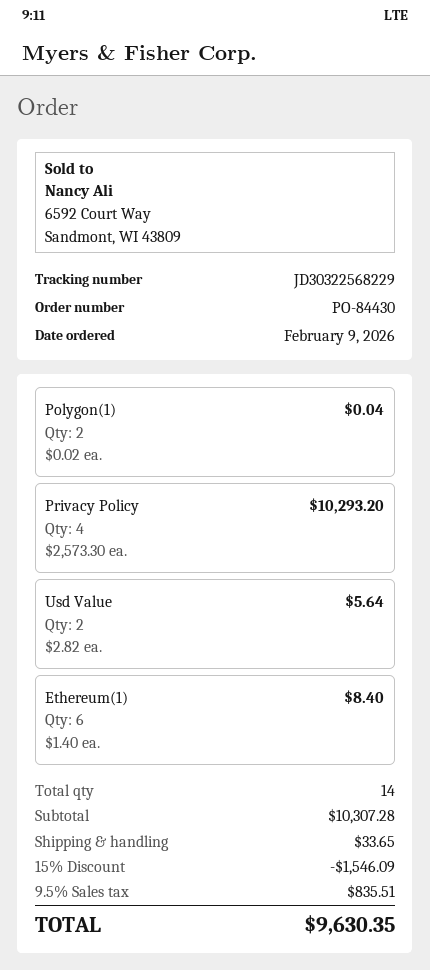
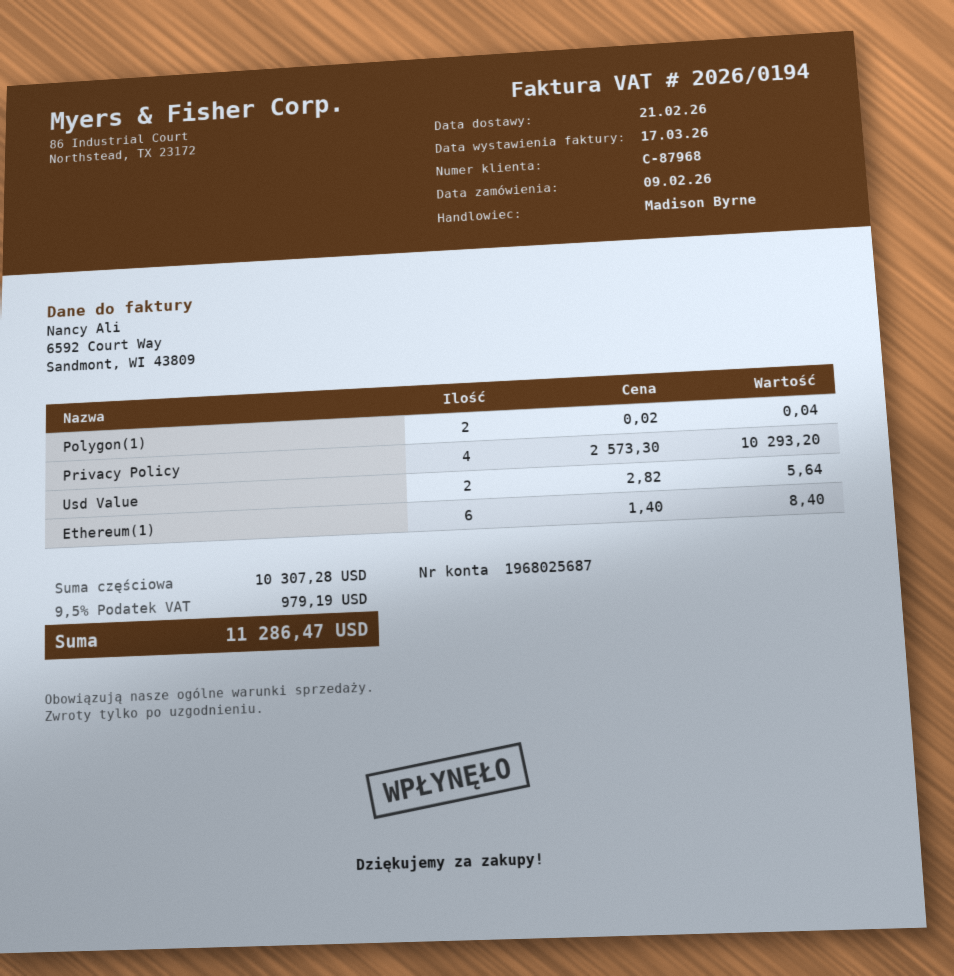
discount: 15% = 1546.09 -> none
shipping: 33.65 -> none
tax: 9.5% = 835.51 -> 9.5% = 979.19
total: 9630.35 -> 11286.47

